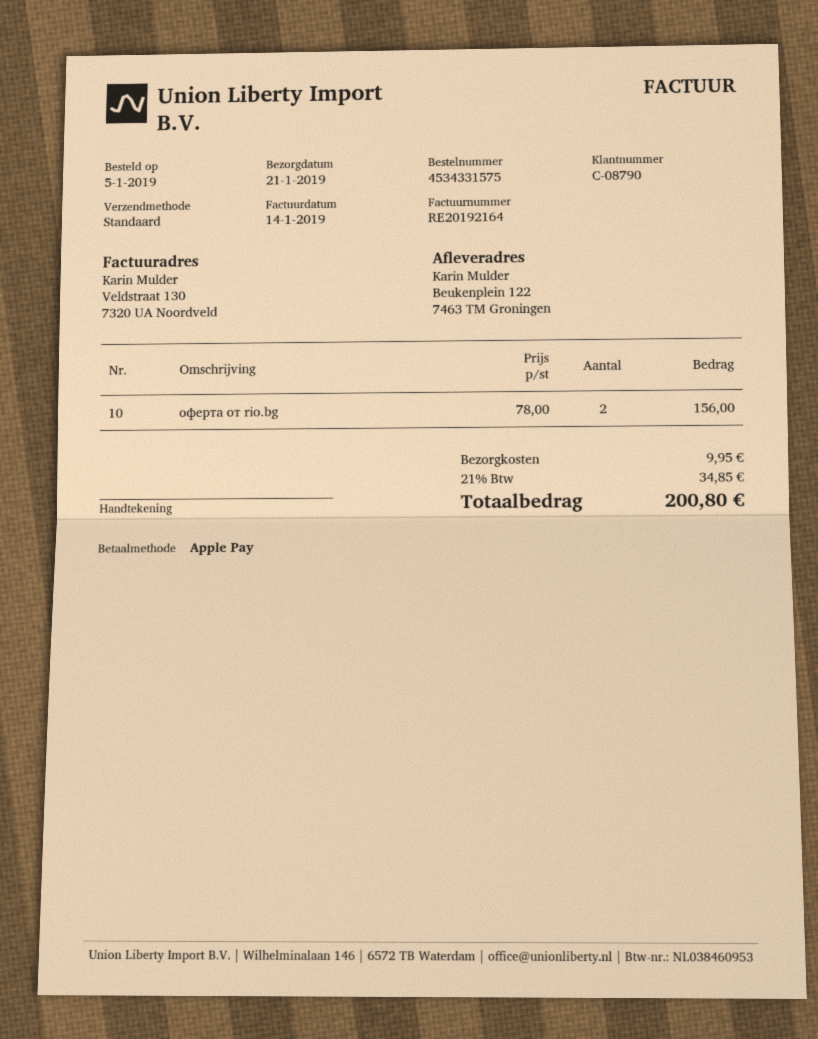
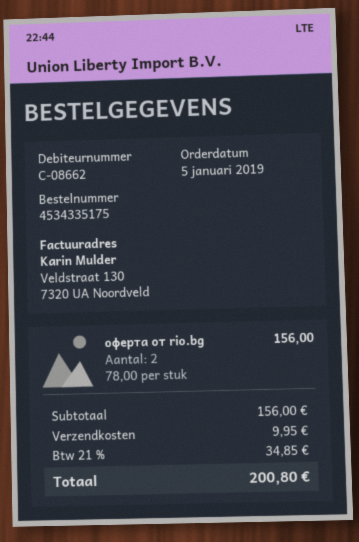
order number: 4534331575 -> 4534335175
customer number: C-08790 -> C-08662

